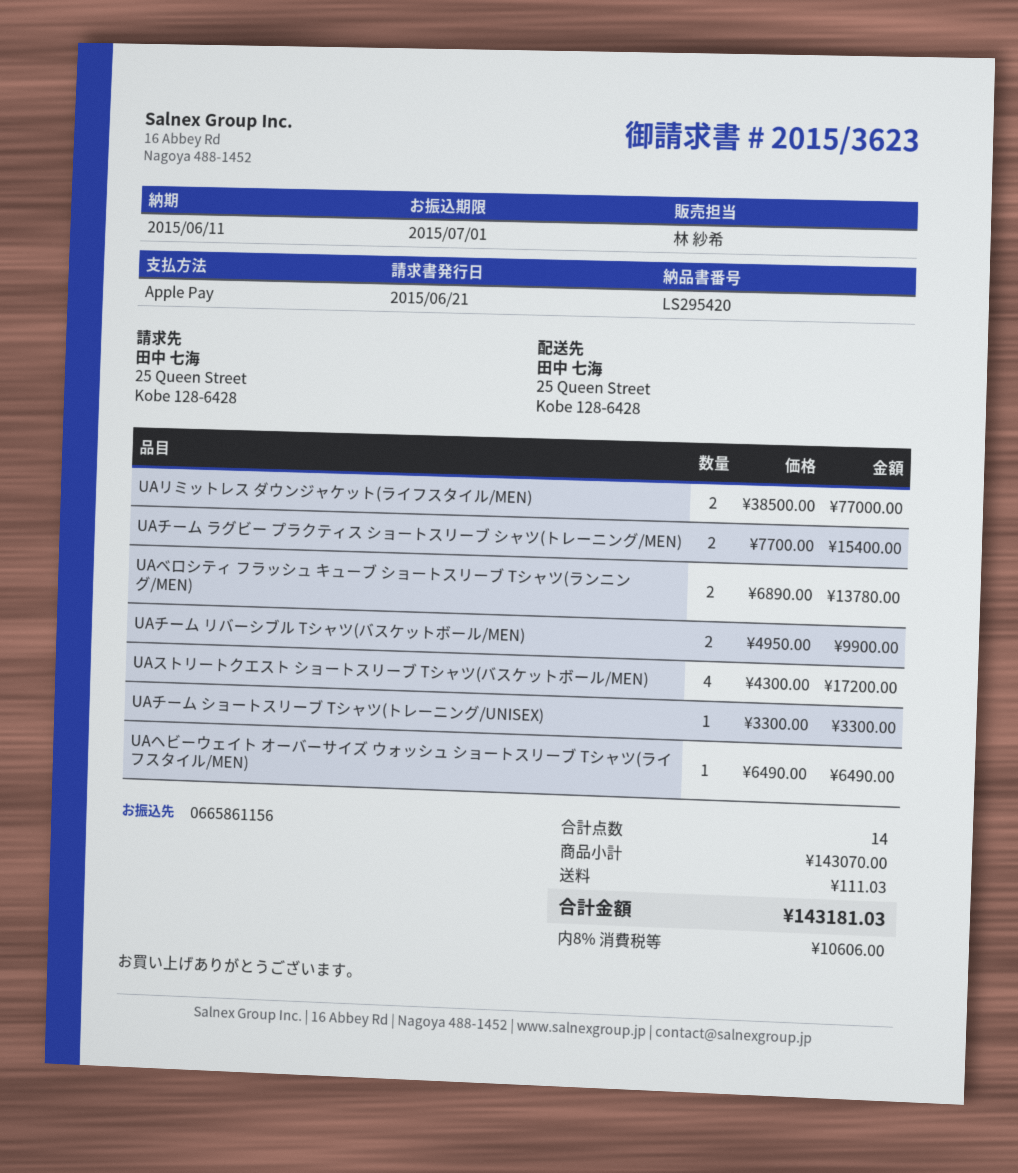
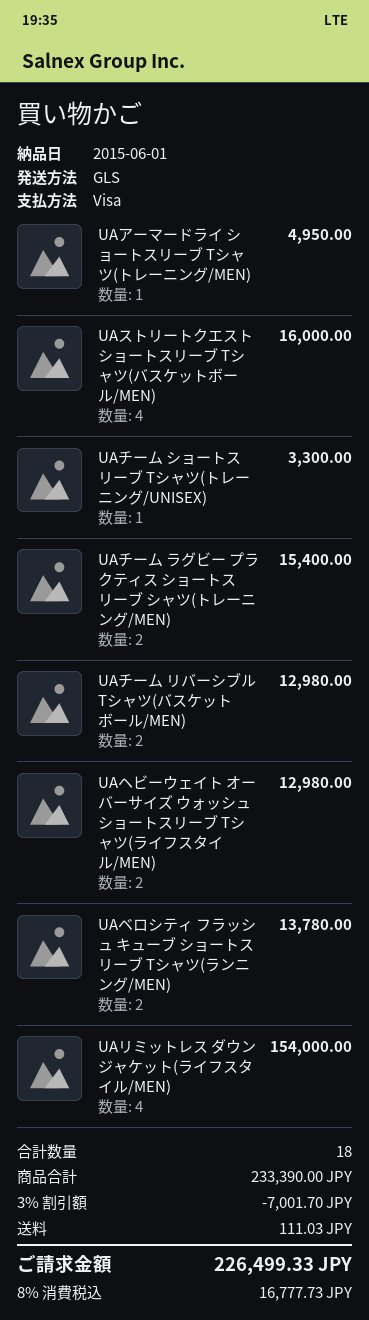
delivery date: 2015-06-11 -> 2015-06-01
payment method: Apple Pay -> Visa
UAリミットレス ダウンジャケット(ライフスタイル/MEN): 2 for 77000.00 -> 4 for 154000.00
UAチーム リバーシブル Tシャツ(バスケットボール/MEN): 2 for 9900.00 -> 2 for 12980.00
UAストリートクエスト ショートスリーブ Tシャツ(バスケットボール/MEN): 4 for 17200.00 -> 4 for 16000.00
UAヘビーウェイト オーバーサイズ ウォッシュ ショートスリーブ Tシャツ(ライフスタイル/MEN): 1 for 6490.00 -> 2 for 12980.00
UAアーマードライ ショートスリーブ Tシャツ(トレーニング/MEN): none -> 1 for 4950.00
total quantity: 14 -> 18
subtotal: 143070.00 -> 233390.00
discount: none -> 3% = 7001.70
tax: 8% = 10606.00 -> 8% = 16777.73
total: 143181.03 -> 226499.33

